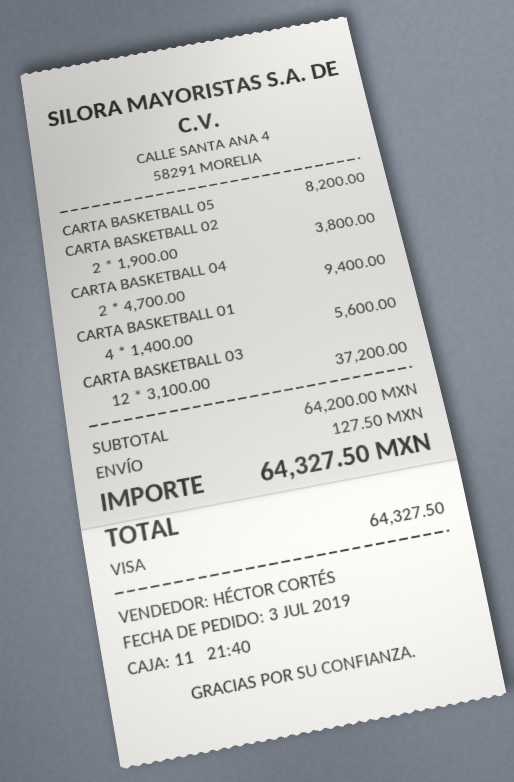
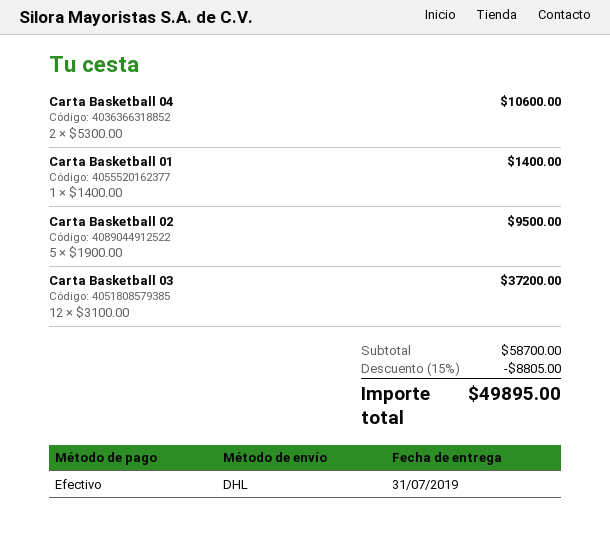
payment method: Visa -> cash
CARTA BASKETBALL 05: 1 x 8200.00 = 8200.00 -> none
CARTA BASKETBALL 02: 2 x 1900.00 = 3800.00 -> 5 x 1900.00 = 9500.00
CARTA BASKETBALL 04: 2 x 4700.00 = 9400.00 -> 2 x 5300.00 = 10600.00
CARTA BASKETBALL 01: 4 x 1400.00 = 5600.00 -> 1 x 1400.00 = 1400.00
subtotal: 64200.00 -> 58700.00
discount: none -> 15% = 8805.00
shipping: 127.50 -> none
total: 64327.50 -> 49895.00

